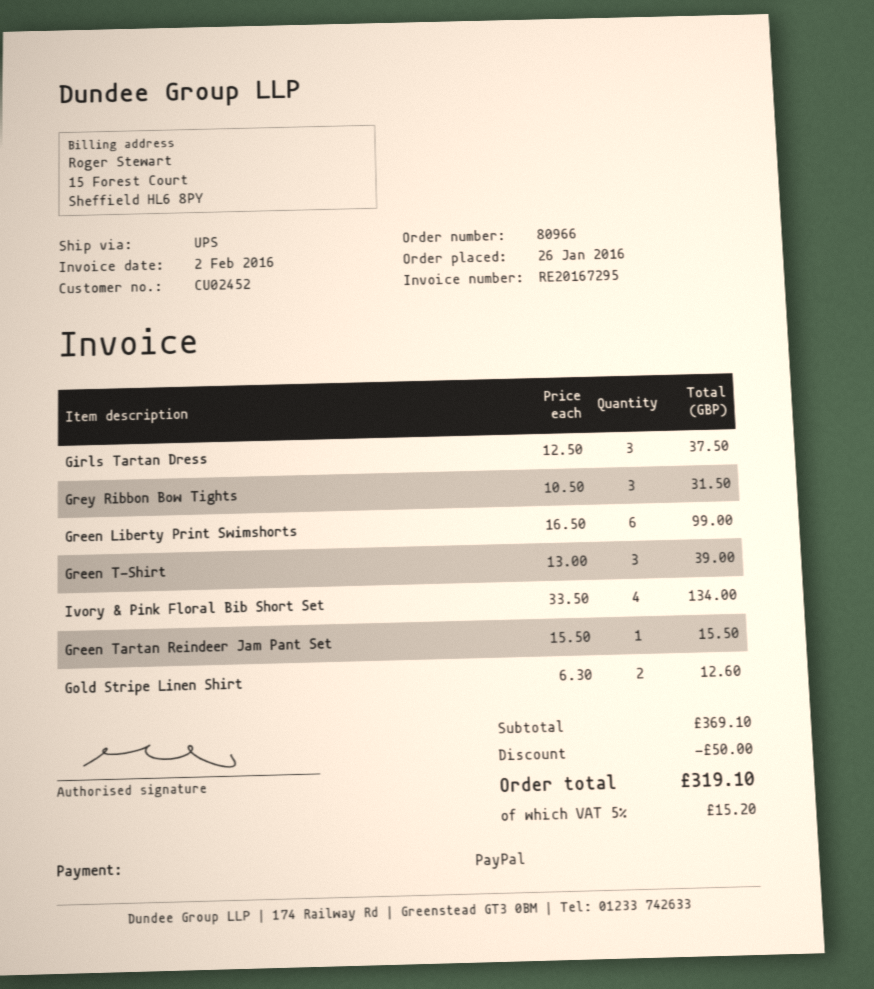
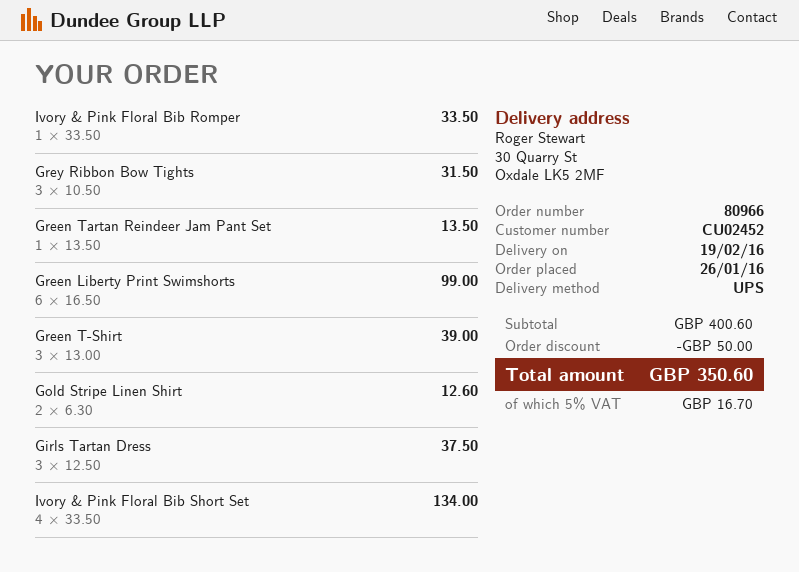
Green Tartan Reindeer Jam Pant Set: 1 x 15.50 = 15.50 -> 1 x 13.50 = 13.50
Ivory & Pink Floral Bib Romper: none -> 1 x 33.50 = 33.50
subtotal: 369.10 -> 400.60
tax: 5% = 15.20 -> 5% = 16.70
total: 319.10 -> 350.60

